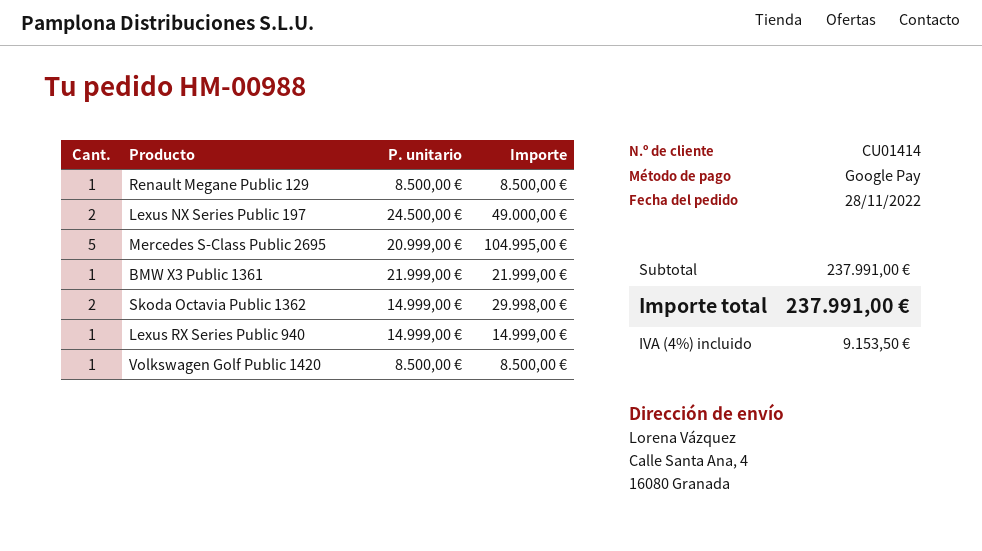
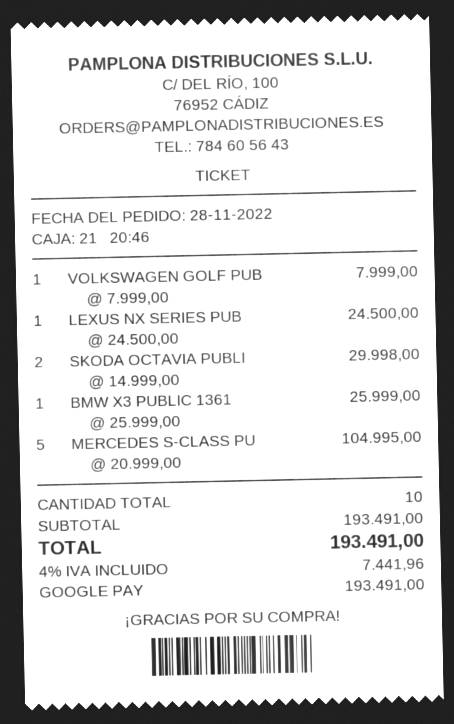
Renault Megane Public 129: 1 x 8500.00 = 8500.00 -> none
Lexus NX Series Public 197: 2 x 24500.00 = 49000.00 -> 1 x 24500.00 = 24500.00
BMW X3 Public 1361: 1 x 21999.00 = 21999.00 -> 1 x 25999.00 = 25999.00
Lexus RX Series Public 940: 1 x 14999.00 = 14999.00 -> none
Volkswagen Golf Public 1420: 1 x 8500.00 = 8500.00 -> 1 x 7999.00 = 7999.00
subtotal: 237991.00 -> 193491.00
tax: 4% = 9153.50 -> 4% = 7441.96
total: 237991.00 -> 193491.00

